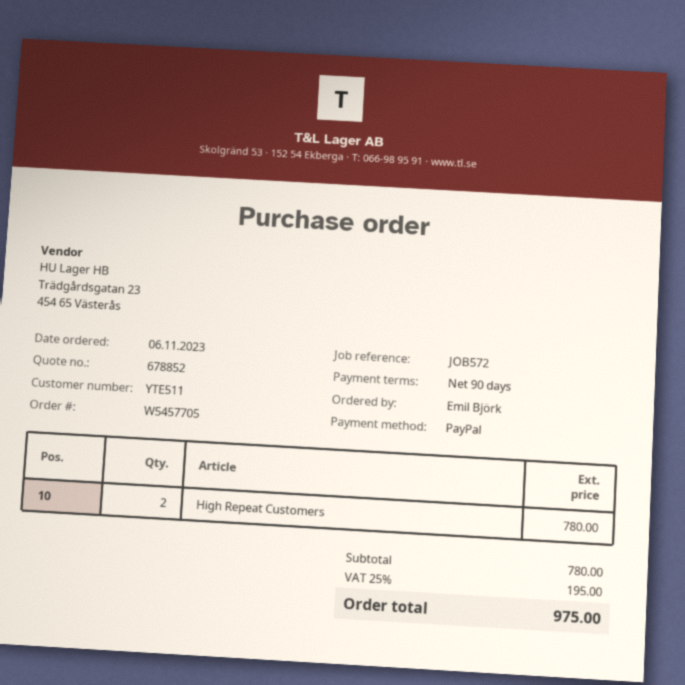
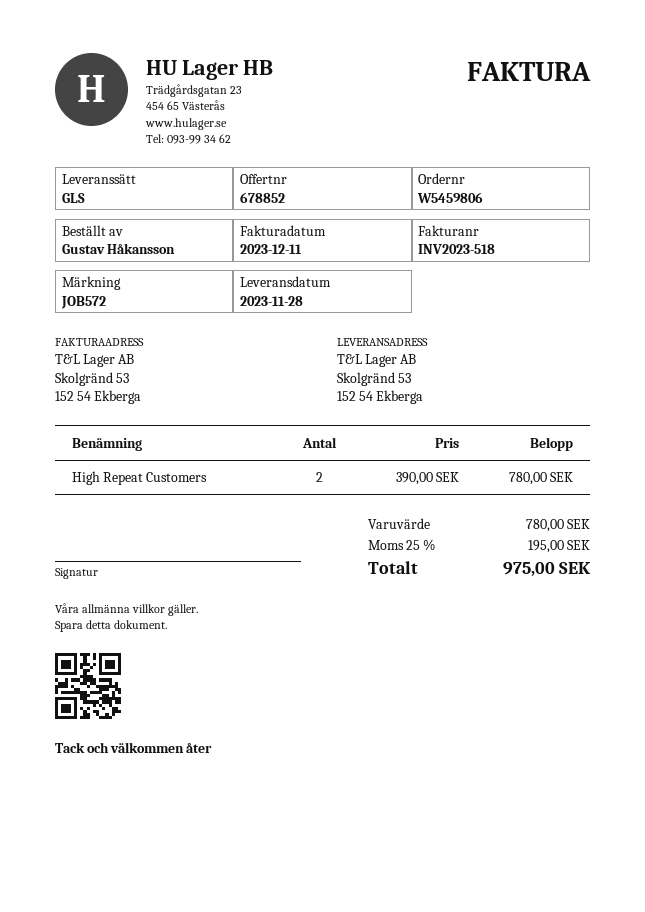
order number: W5457705 -> W5459806
ordered by: Emil Björk -> Gustav Håkansson

